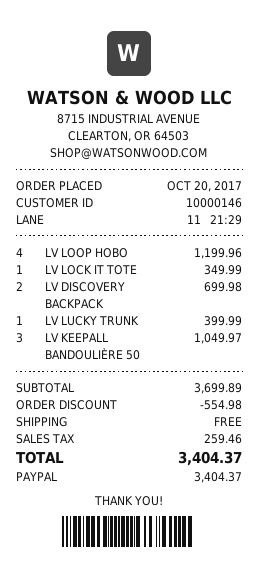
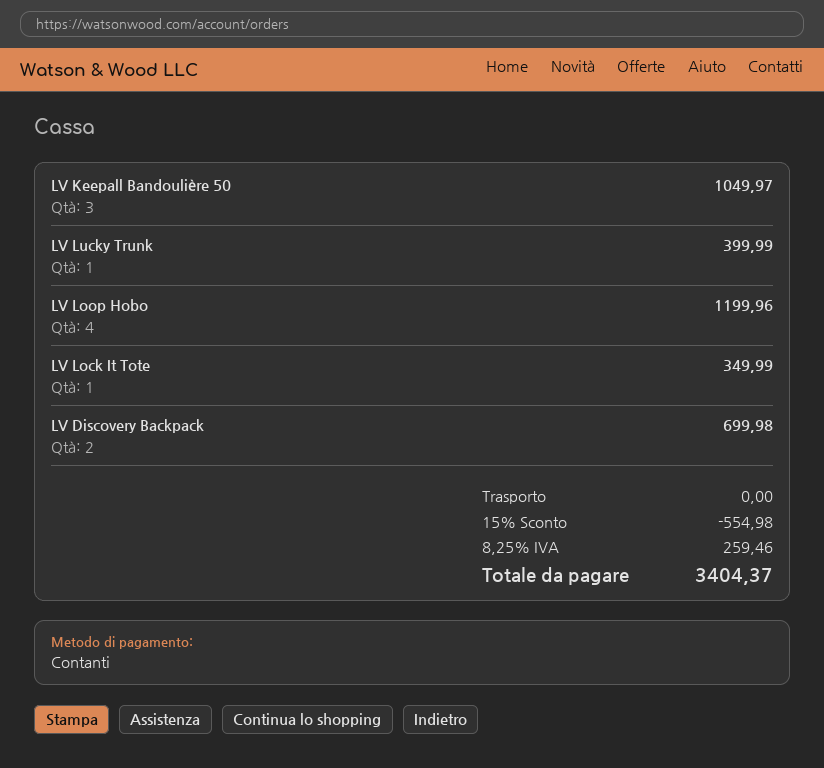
payment method: PayPal -> cash

